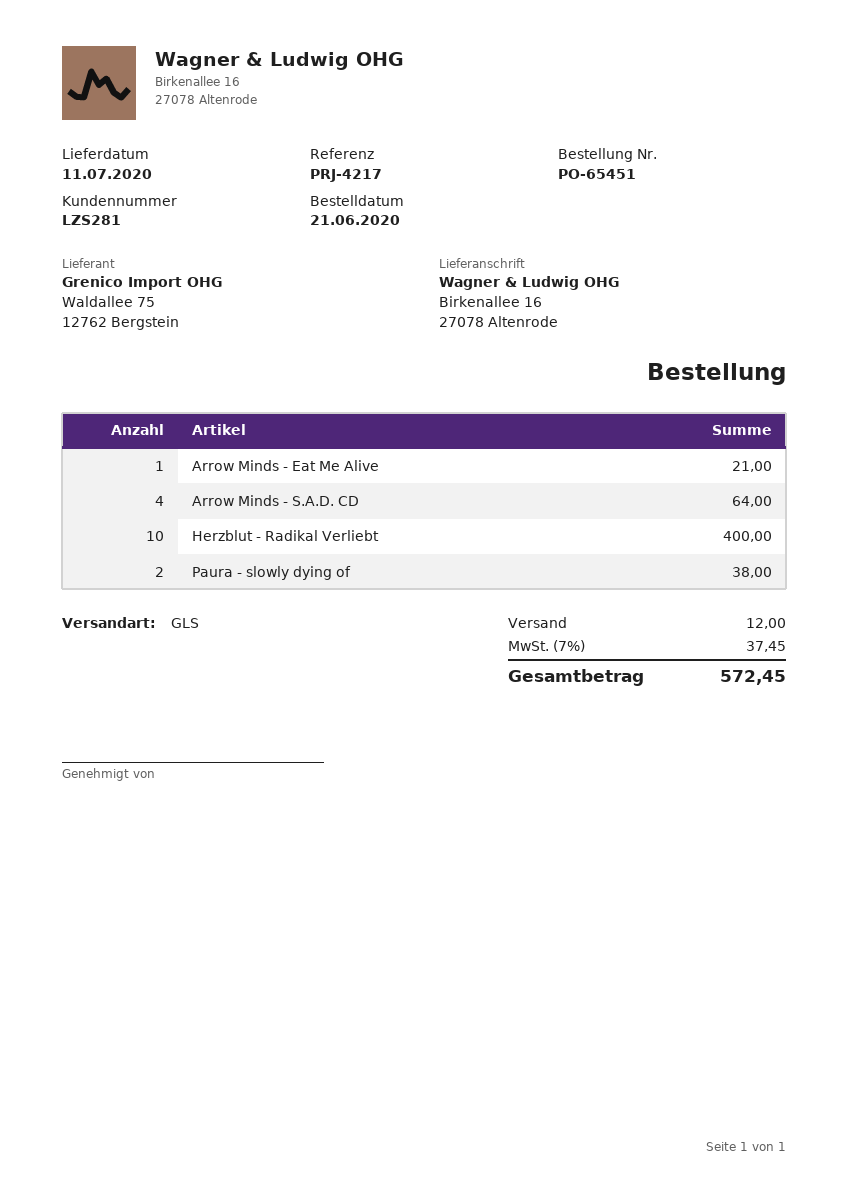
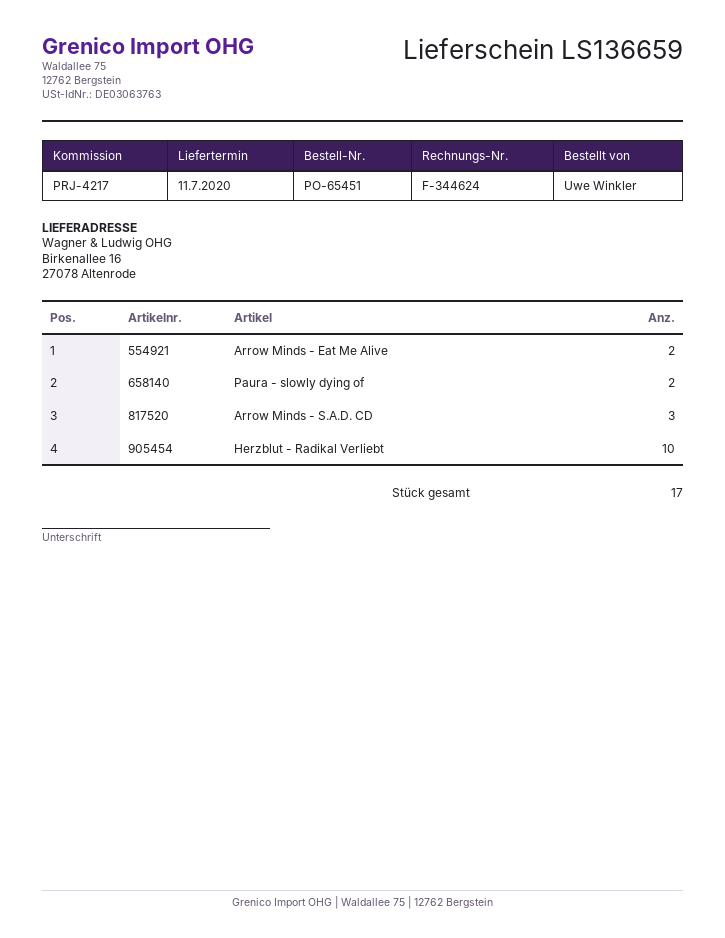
Arrow Minds - Eat Me Alive: 1 -> 2
Arrow Minds - S.A.D. CD: 4 -> 3

